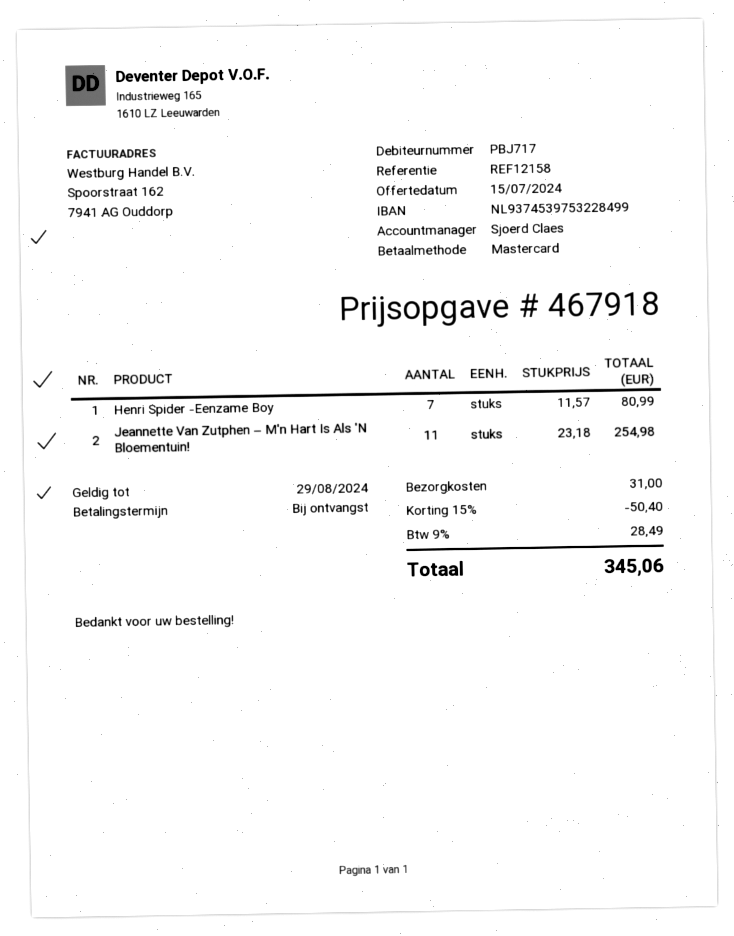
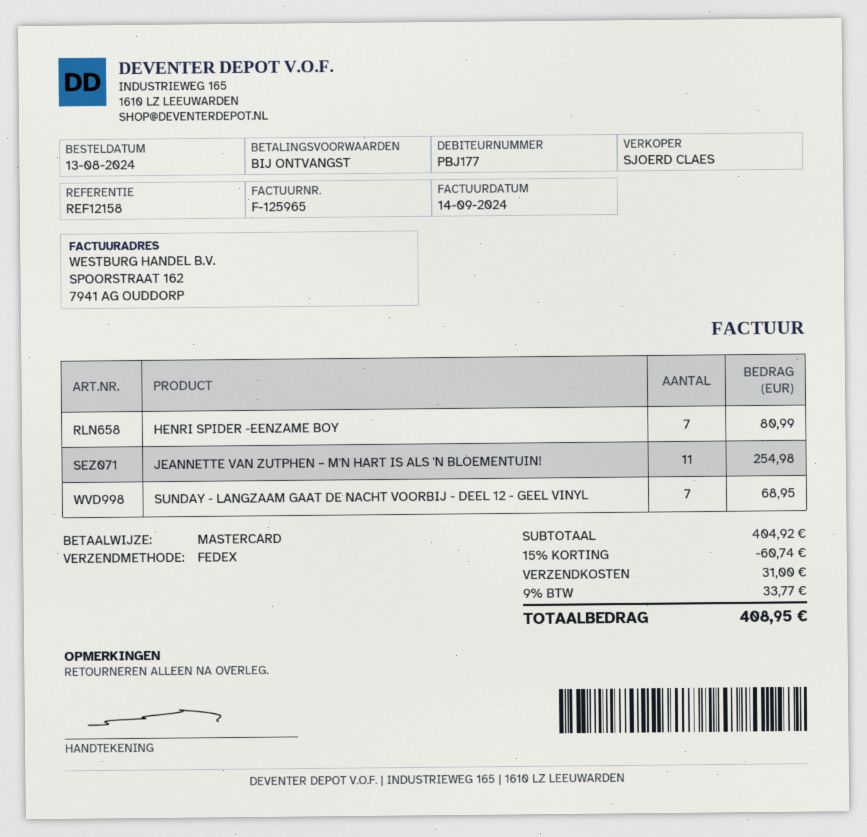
customer number: PBJ717 -> PBJ177
SUNDAY - LANGZAAM GAAT DE NACHT VOORBIJ - DEEL 12 - GEEL VINYL: none -> 7 for 68.95
discount: 15% = 50.40 -> 15% = 60.74
tax: 9% = 28.49 -> 9% = 33.77
total: 345.06 -> 408.95

